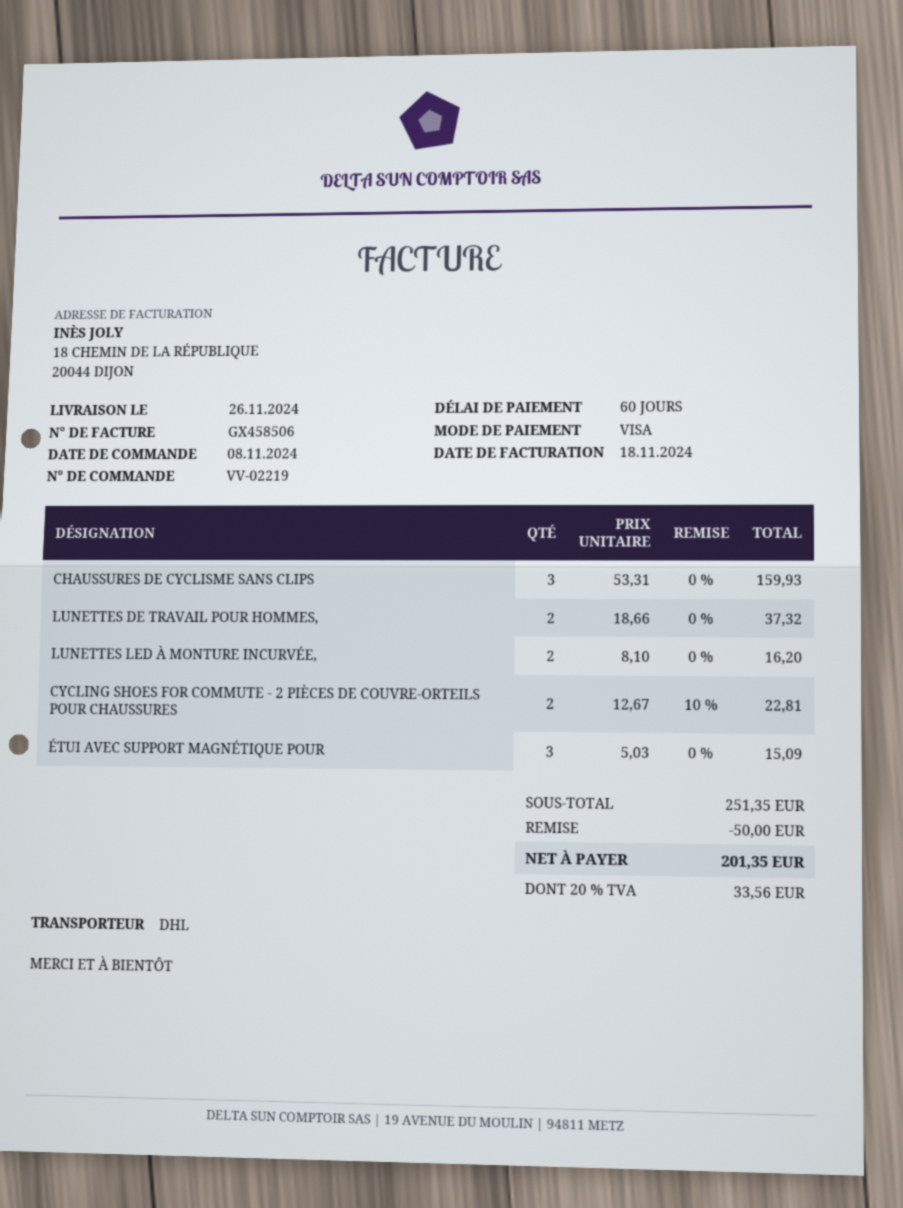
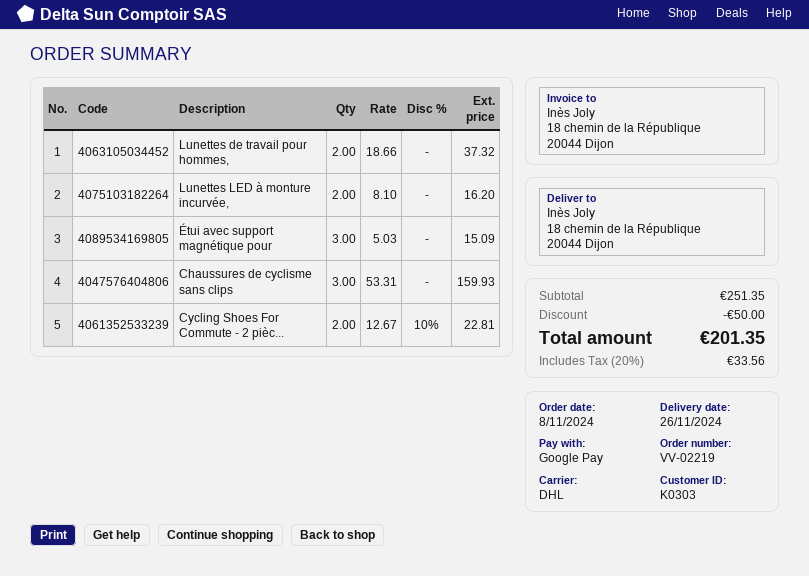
payment method: Visa -> Google Pay

